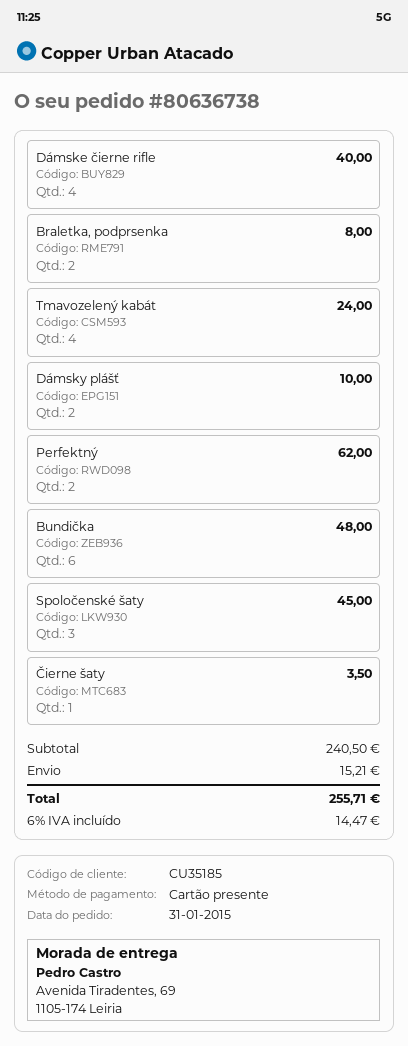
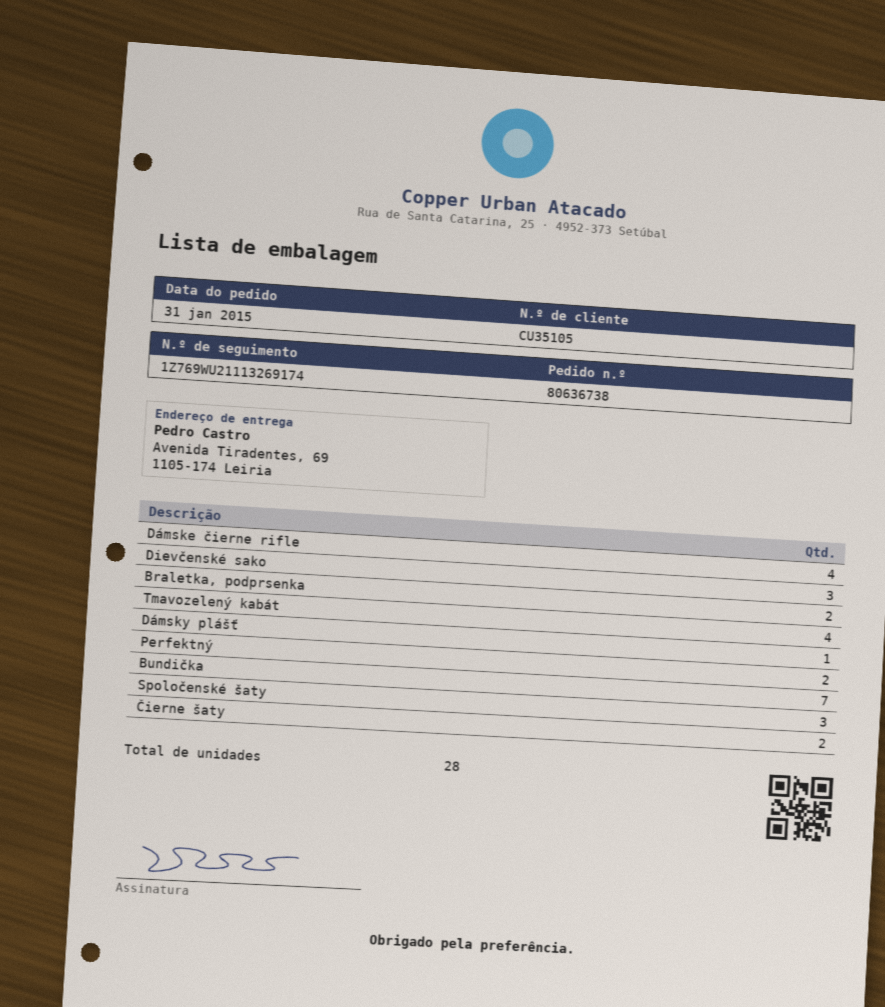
customer number: CU35185 -> CU35105
Dámsky plášť: 2 -> 1
Bundička: 6 -> 7
Čierne šaty: 1 -> 2
Dievčenské sako: none -> 3

